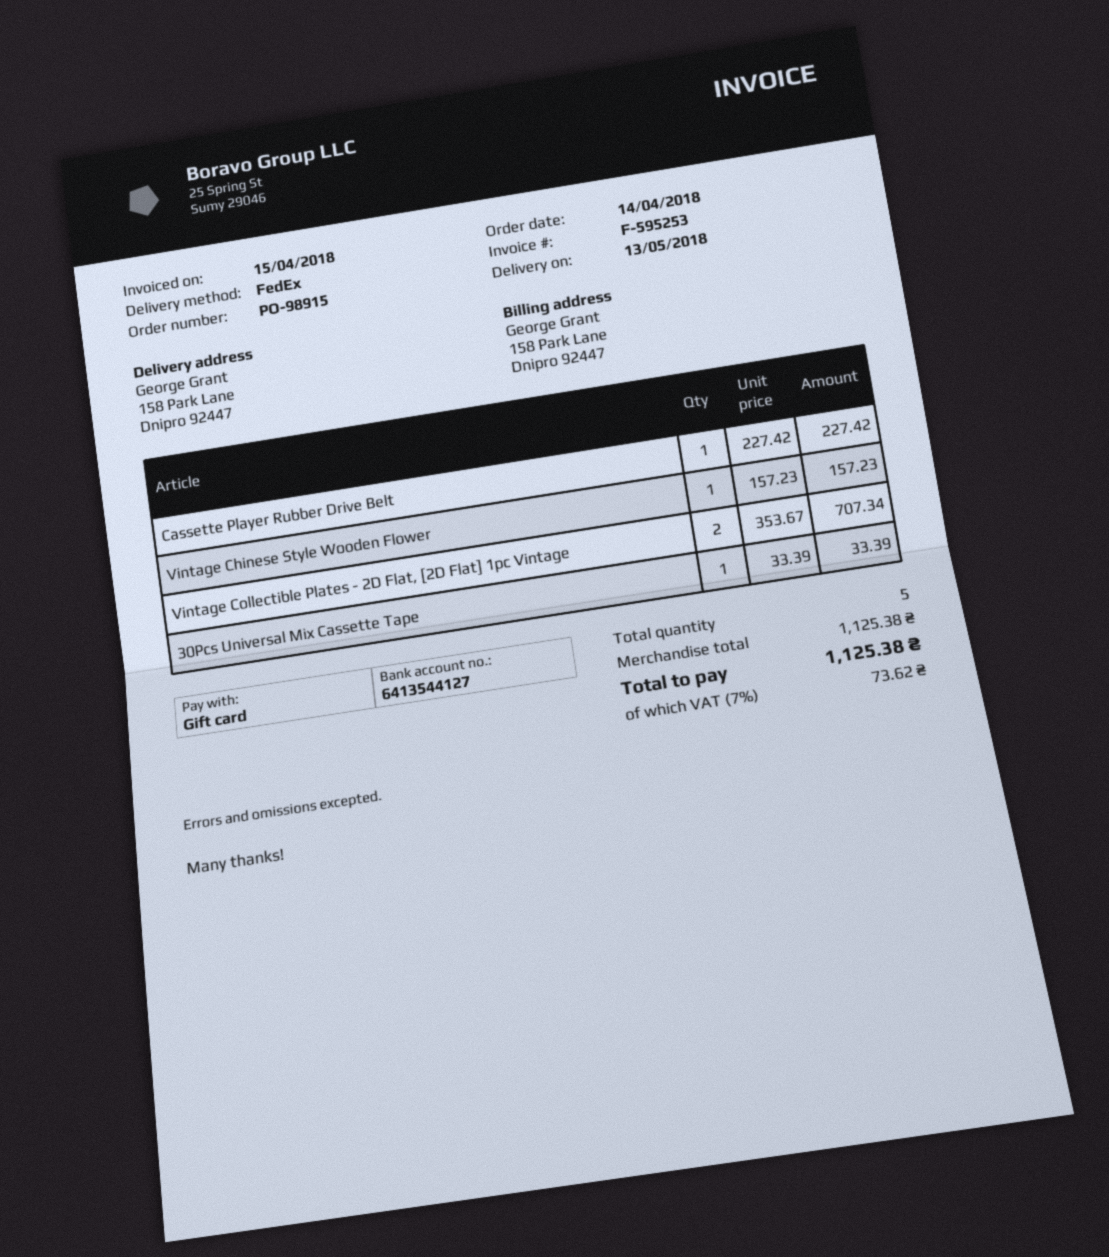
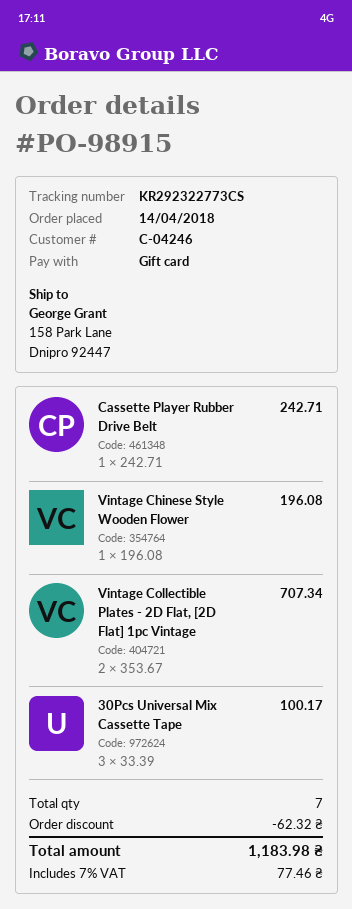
Cassette Player Rubber Drive Belt: 1 x 227.42 = 227.42 -> 1 x 242.71 = 242.71
Vintage Chinese Style Wooden Flower: 1 x 157.23 = 157.23 -> 1 x 196.08 = 196.08
30Pcs Universal Mix Cassette Tape: 1 x 33.39 = 33.39 -> 3 x 33.39 = 100.17
total quantity: 5 -> 7
discount: none -> 62.32
tax: 7% = 73.62 -> 7% = 77.46
total: 1125.38 -> 1183.98

